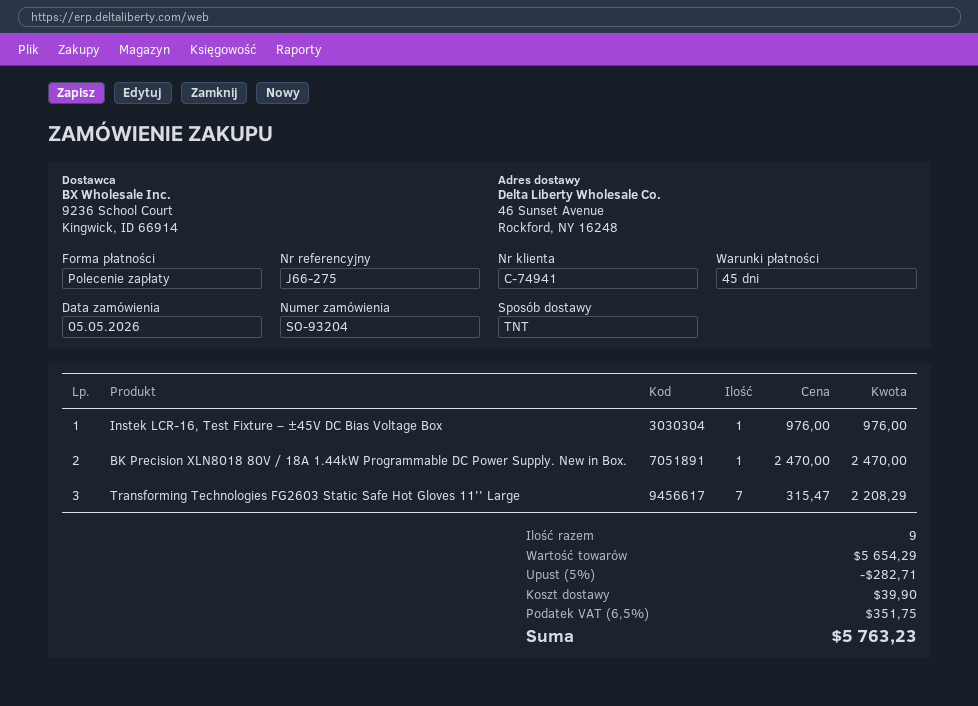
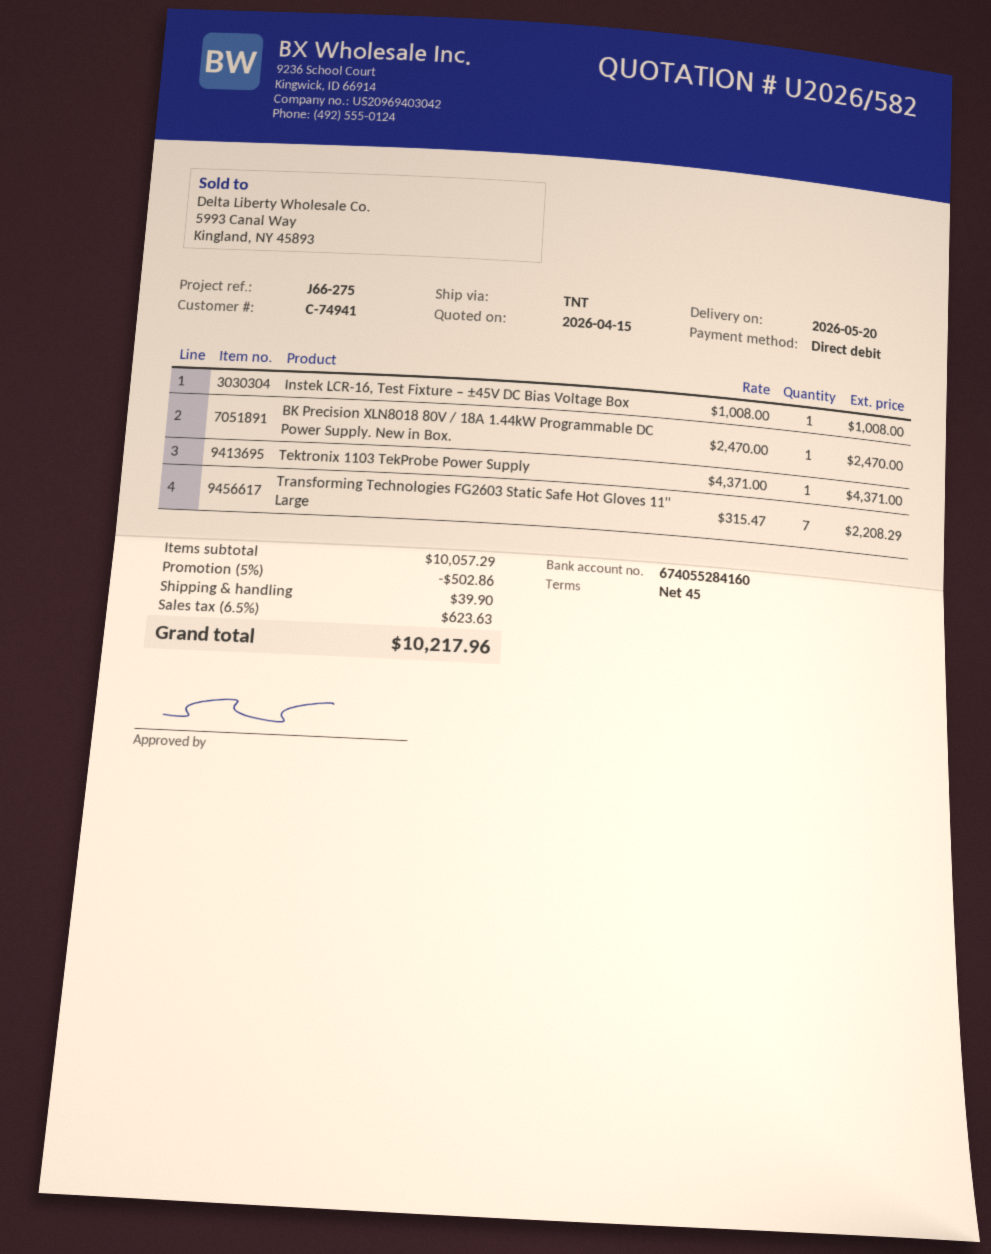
Instek LCR-16, Test Fixture – ±45V DC Bias Voltage Box: 1 x 976.00 = 976.00 -> 1 x 1008.00 = 1008.00
Tektronix 1103 TekProbe Power Supply: none -> 1 x 4371.00 = 4371.00
subtotal: 5654.29 -> 10057.29
discount: 5% = 282.71 -> 5% = 502.86
tax: 6.5% = 351.75 -> 6.5% = 623.63
total: 5763.23 -> 10217.96

